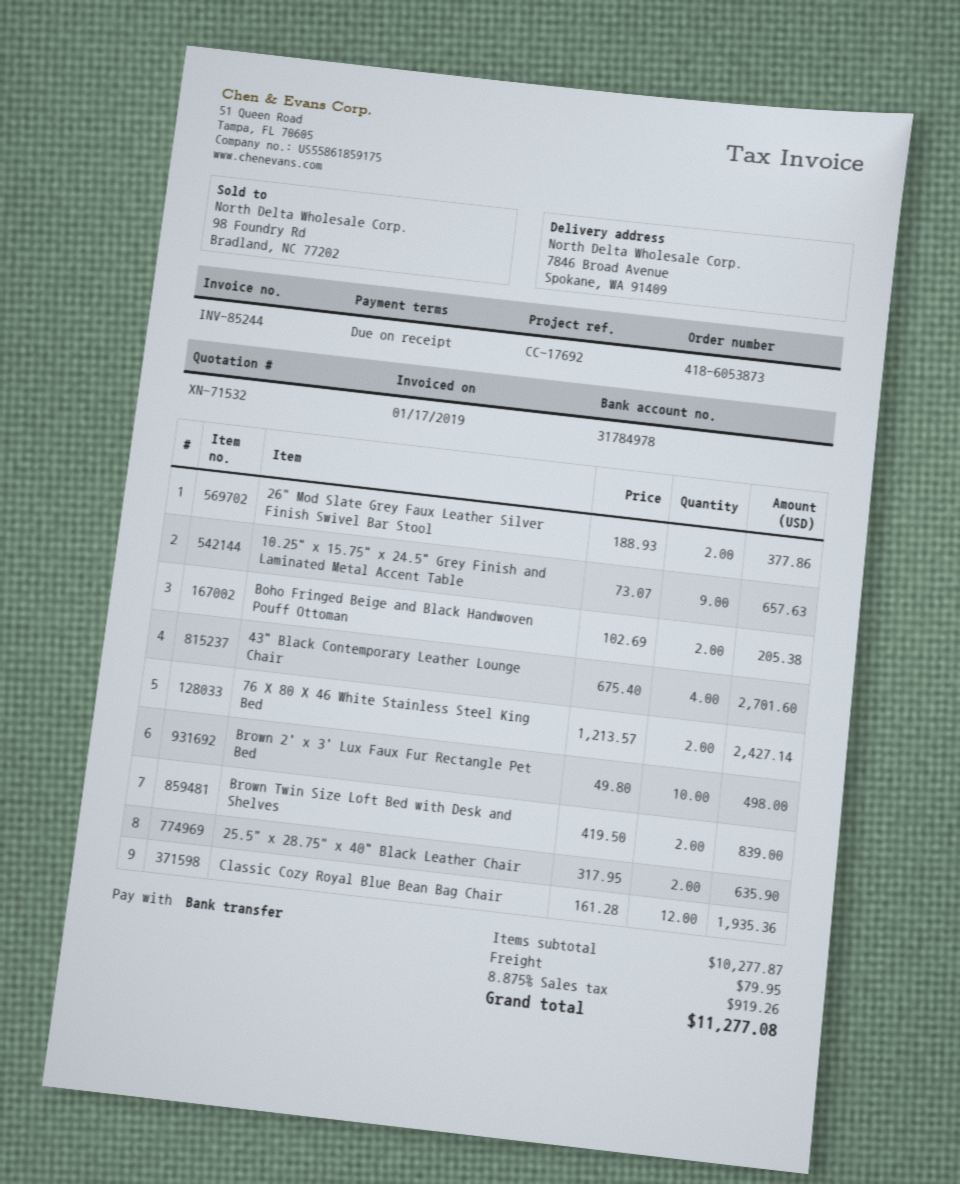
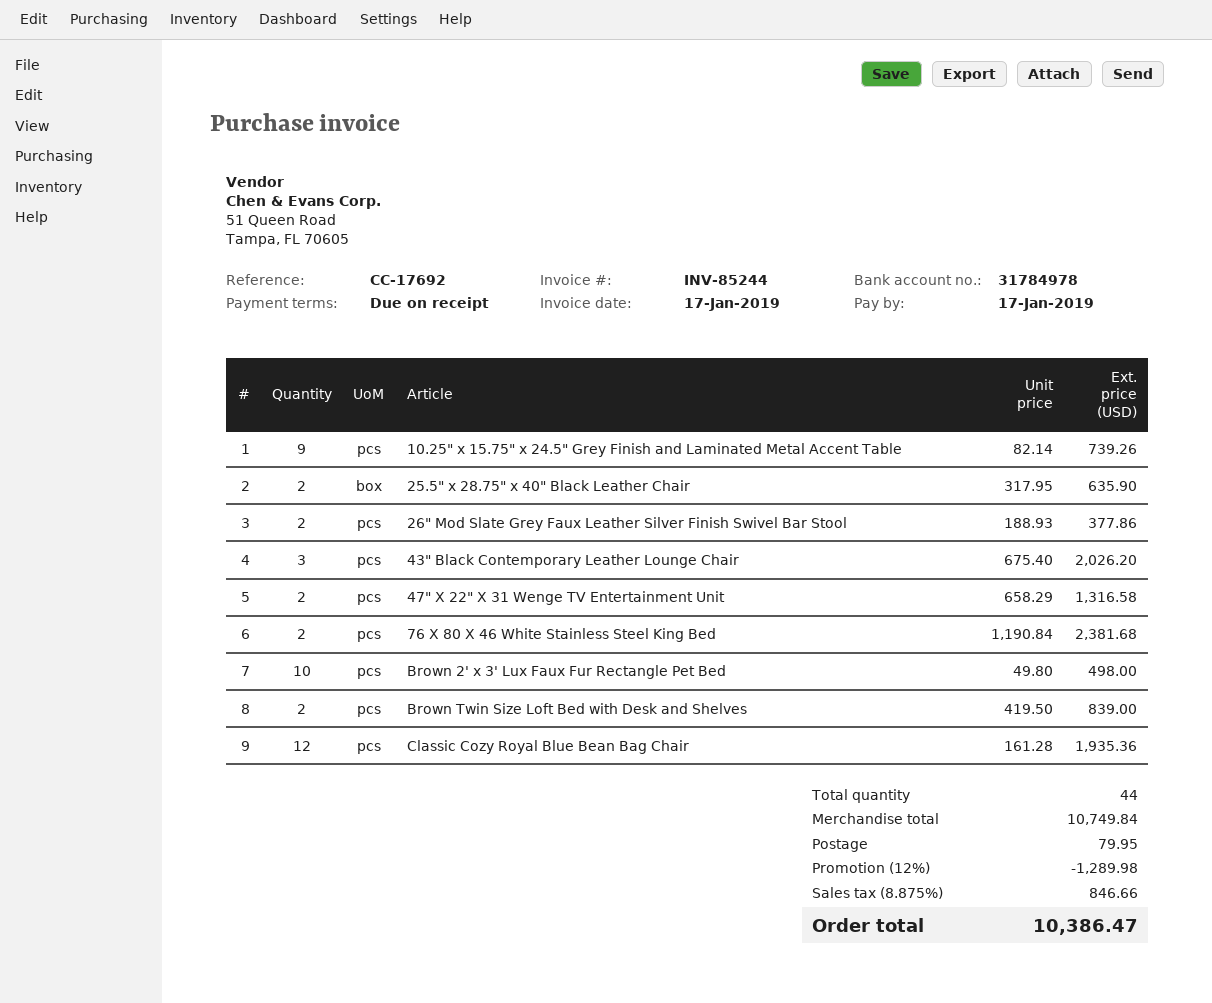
10.25" x 15.75" x 24.5" Grey Finish and Laminated Metal Accent Table: 9 x 73.07 = 657.63 -> 9 x 82.14 = 739.26
Boho Fringed Beige and Black Handwoven Pouff Ottoman: 2 x 102.69 = 205.38 -> none
43" Black Contemporary Leather Lounge Chair: 4 x 675.40 = 2701.60 -> 3 x 675.40 = 2026.20
76 X 80 X 46 White Stainless Steel King Bed: 2 x 1213.57 = 2427.14 -> 2 x 1190.84 = 2381.68
47" X 22" X 31 Wenge TV Entertainment Unit: none -> 2 x 658.29 = 1316.58
subtotal: 10277.87 -> 10749.84
discount: none -> 12% = 1289.98
tax: 8.875% = 919.26 -> 8.875% = 846.66
total: 11277.08 -> 10386.47

